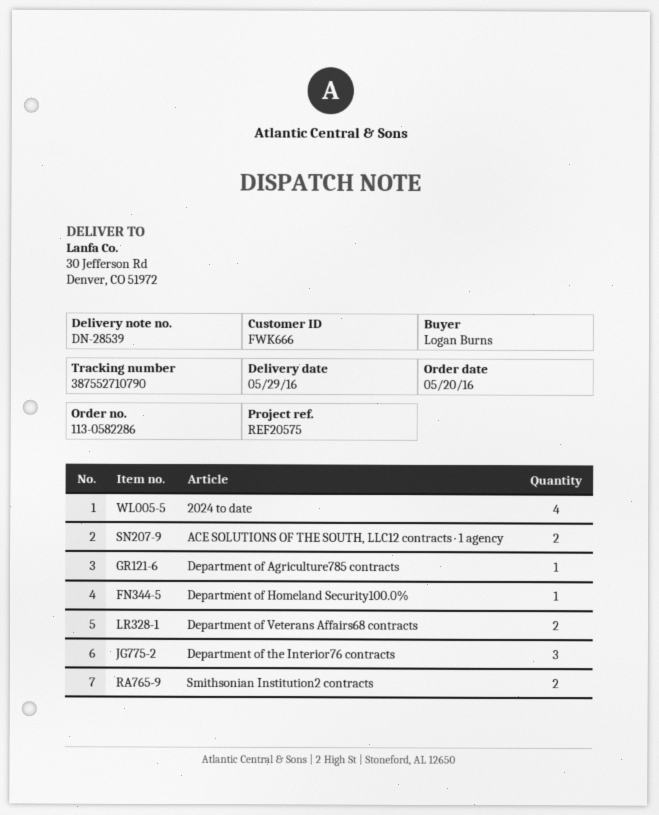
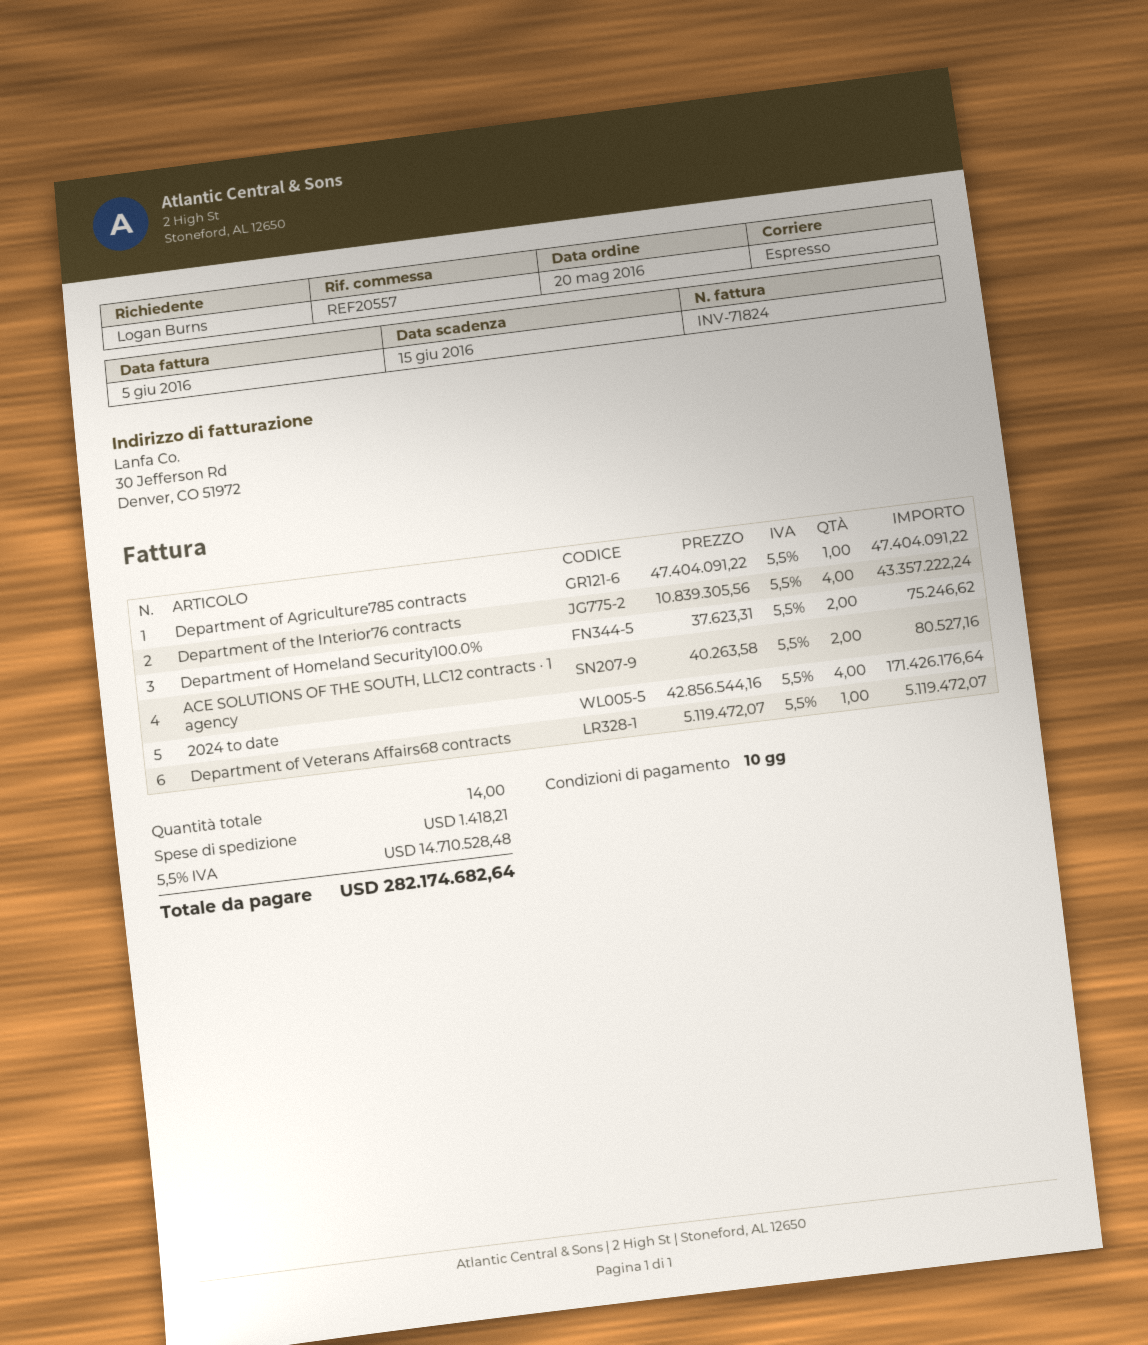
reference: REF20575 -> REF20557
Department of Homeland Security100.0%: 1 -> 2
Department of Veterans Affairs68 contracts: 2 -> 1
Department of the Interior76 contracts: 3 -> 4
Smithsonian Institution2 contracts: 2 -> none

